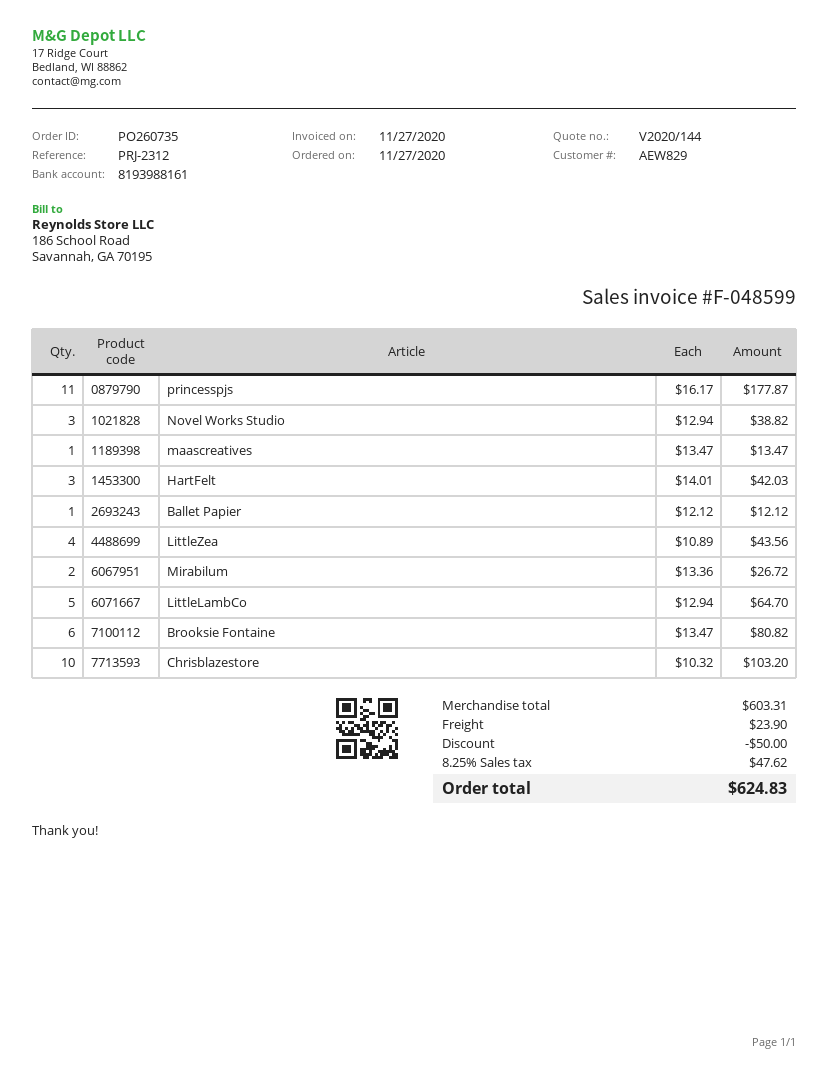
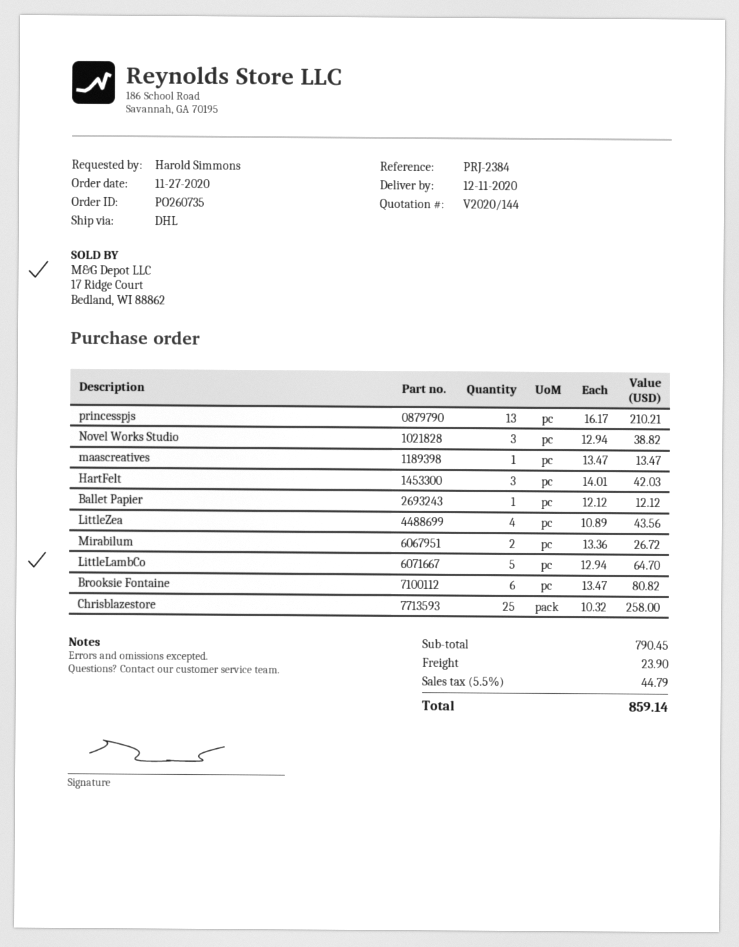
reference: PRJ-2312 -> PRJ-2384
princesspjs: 11 x 16.17 = 177.87 -> 13 x 16.17 = 210.21
Chrisblazestore: 10 x 10.32 = 103.20 -> 25 x 10.32 = 258.00
subtotal: 603.31 -> 790.45
discount: 50.00 -> none
tax: 8.25% = 47.62 -> 5.5% = 44.79
total: 624.83 -> 859.14

